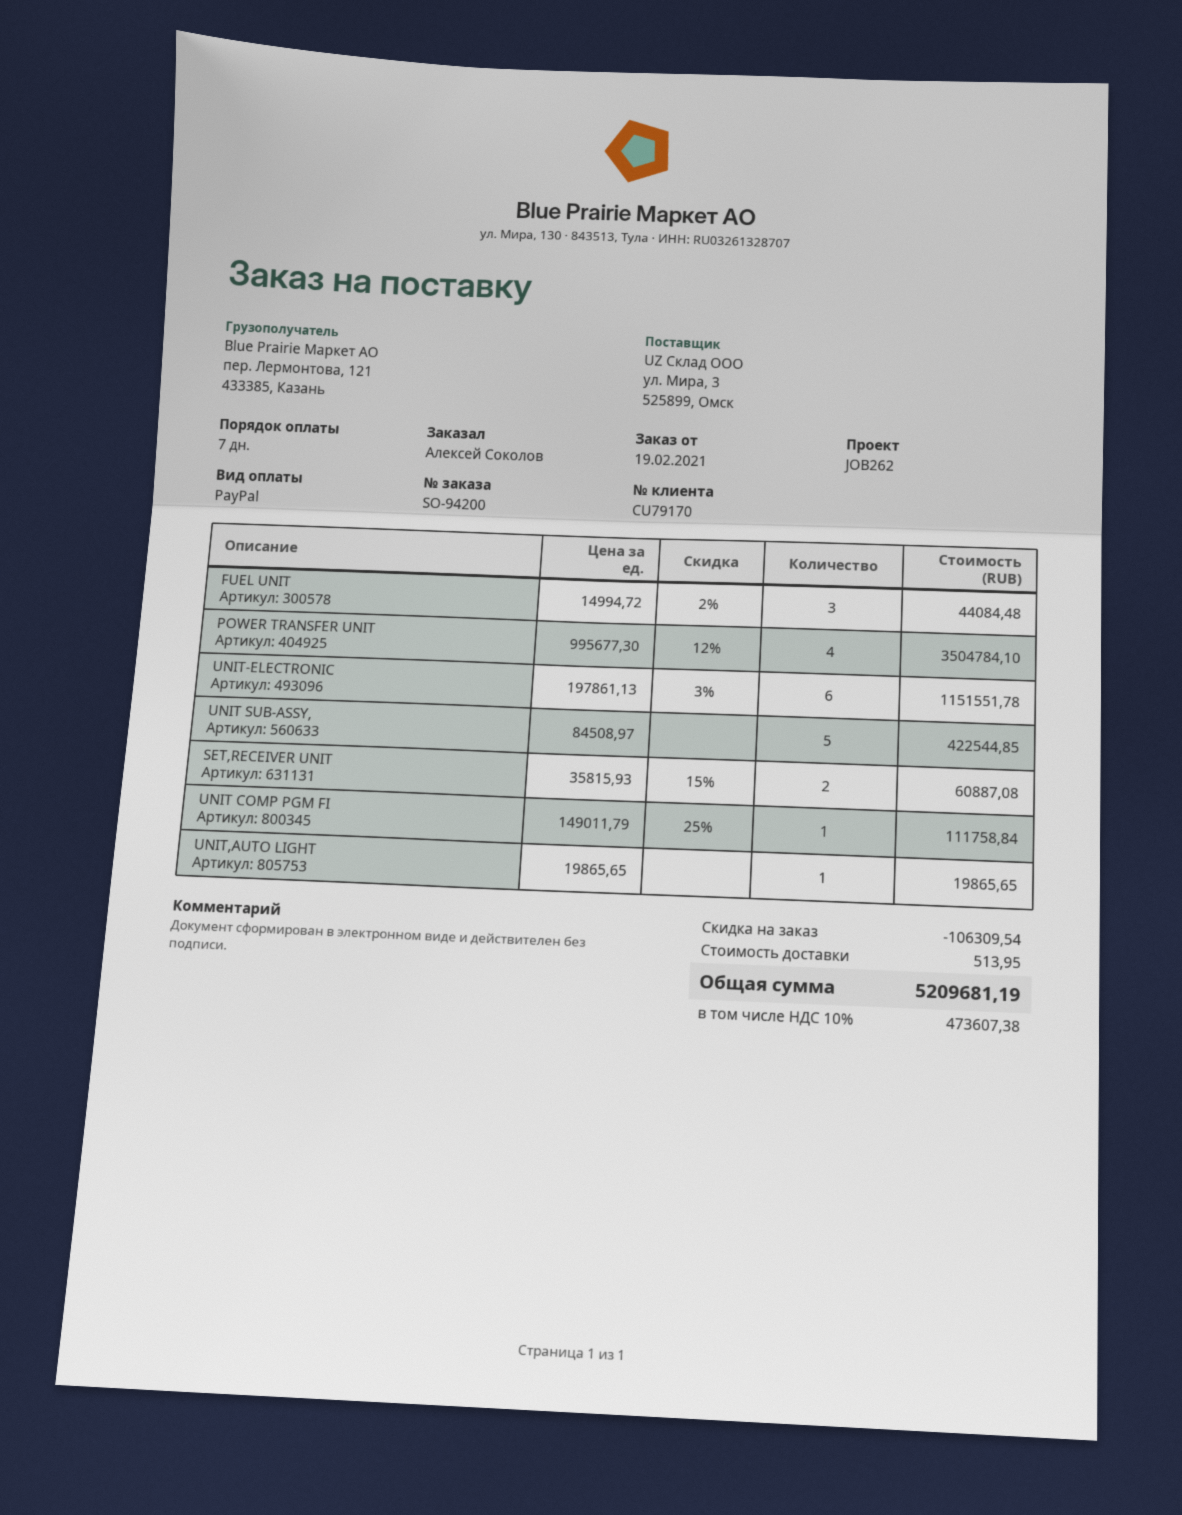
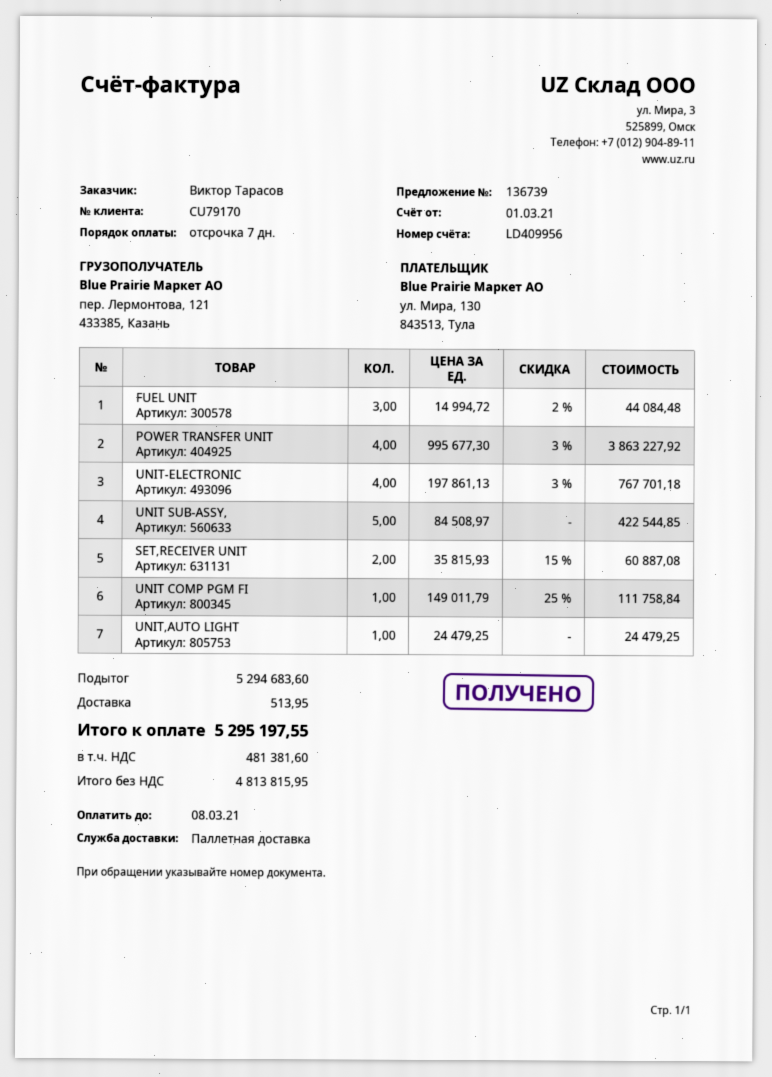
ordered by: Алексей Соколов -> Виктор Тарасов
POWER TRANSFER UNIT: 4 x 995677.30 - 12% = 3504784.10 -> 4 x 995677.30 - 3% = 3863227.92
UNIT-ELECTRONIC: 6 x 197861.13 - 3% = 1151551.78 -> 4 x 197861.13 - 3% = 767701.18
UNIT,AUTO LIGHT: 1 x 19865.65 = 19865.65 -> 1 x 24479.25 = 24479.25
discount: 106309.54 -> none
tax: 473607.38 -> 481381.60
total: 5209681.19 -> 5295197.55

